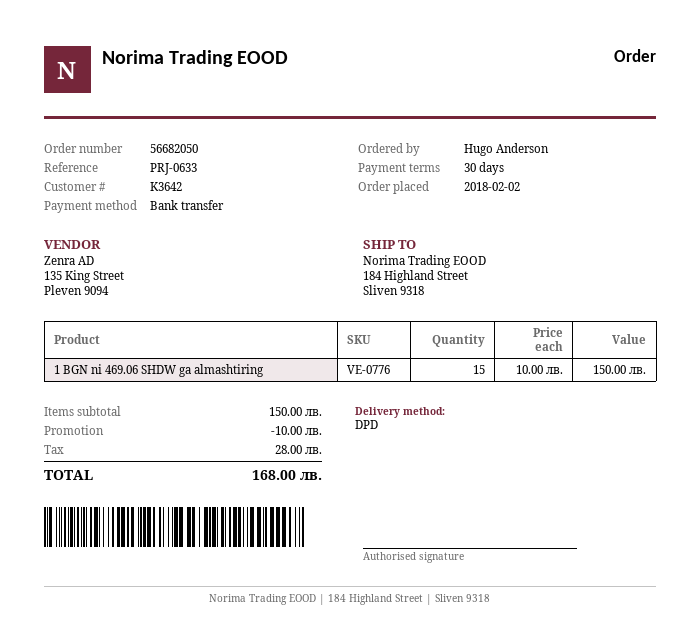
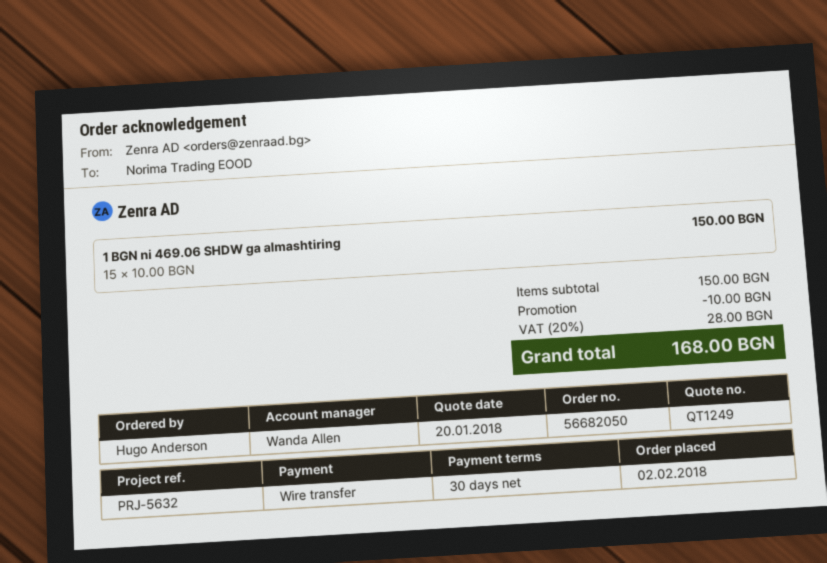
reference: PRJ-0633 -> PRJ-5632

